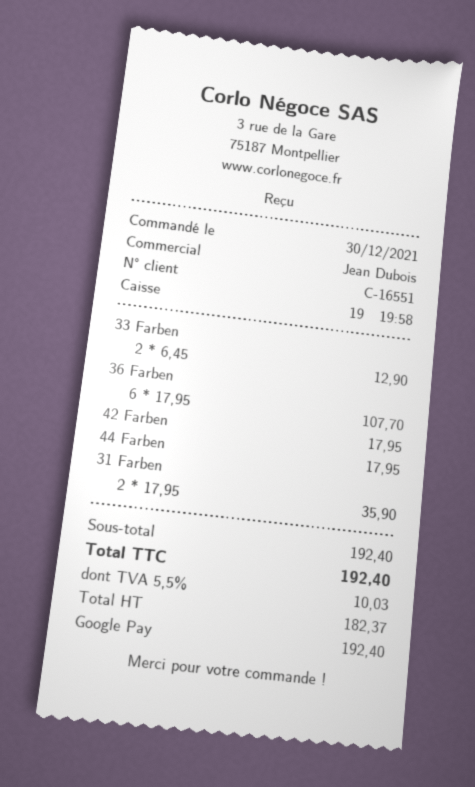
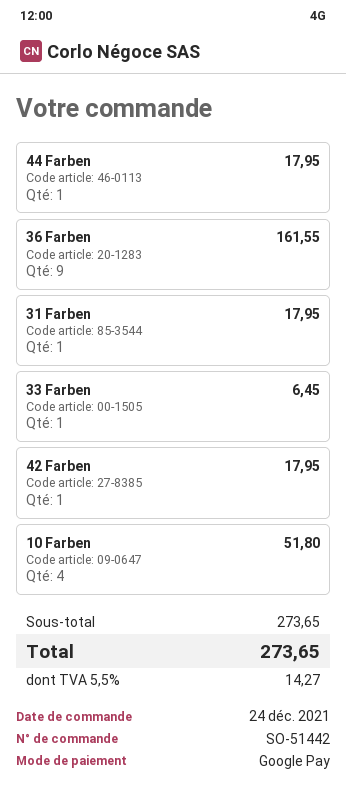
order date: 2021-12-30 -> 2021-12-24
33 Farben: 2 for 12.90 -> 1 for 6.45
36 Farben: 6 for 107.70 -> 9 for 161.55
31 Farben: 2 for 35.90 -> 1 for 17.95
10 Farben: none -> 4 for 51.80
subtotal: 192.40 -> 273.65
tax: 5.5% = 10.03 -> 5.5% = 14.27
total: 192.40 -> 273.65

